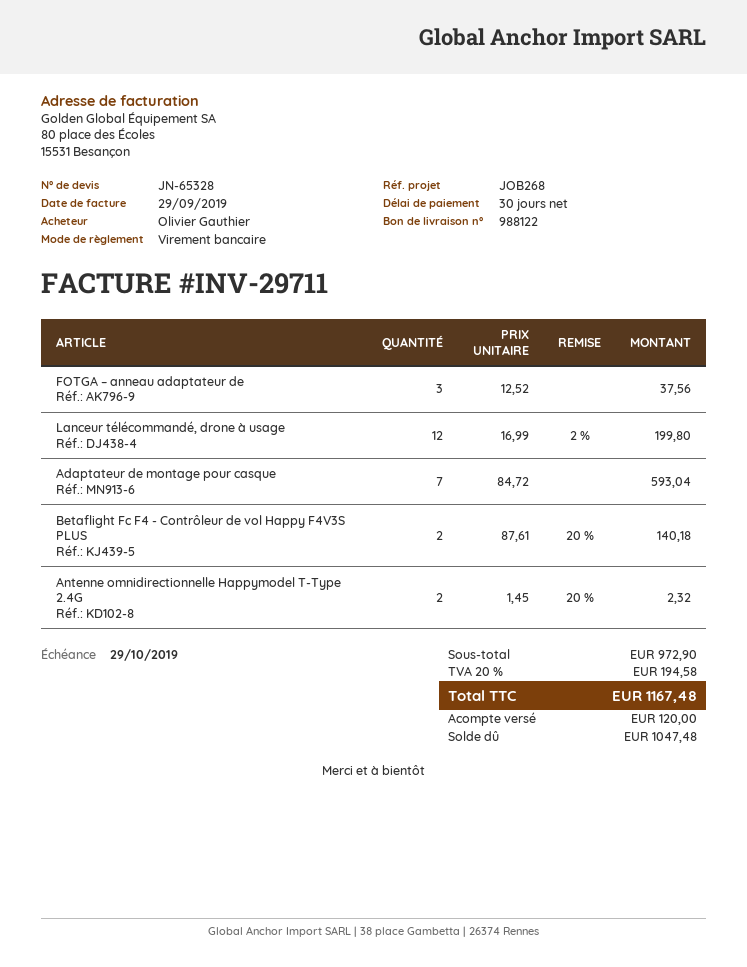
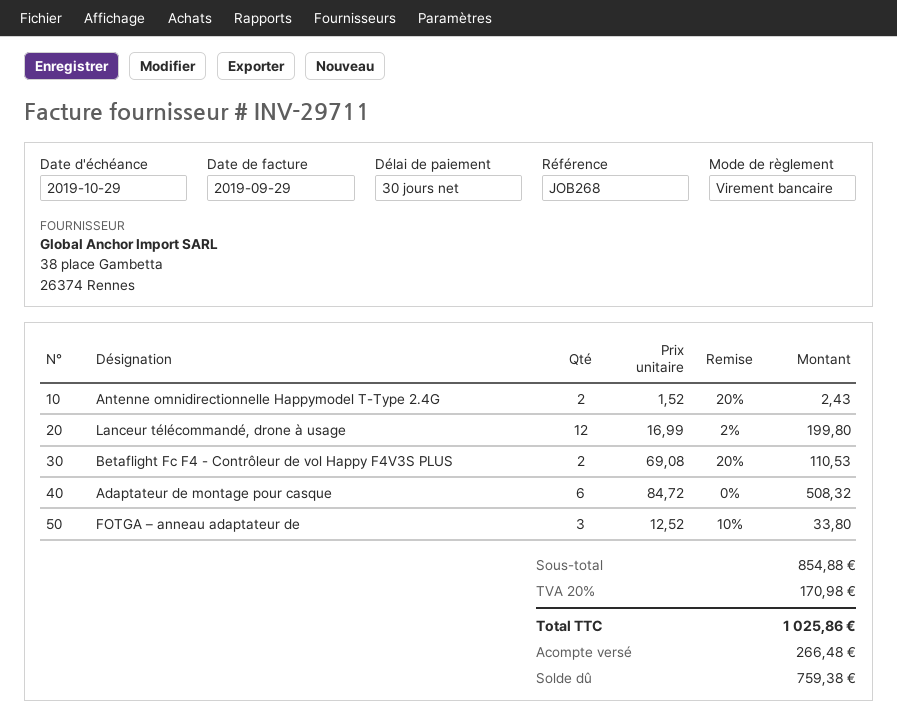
FOTGA – anneau adaptateur de: 3 x 12.52 = 37.56 -> 3 x 12.52 - 10% = 33.80
Adaptateur de montage pour casque: 7 x 84.72 = 593.04 -> 6 x 84.72 = 508.32
Betaflight Fc F4 - Contrôleur de vol Happy F4V3S PLUS: 2 x 87.61 - 20% = 140.18 -> 2 x 69.08 - 20% = 110.53
Antenne omnidirectionnelle Happymodel T-Type 2.4G: 2 x 1.45 - 20% = 2.32 -> 2 x 1.52 - 20% = 2.43
subtotal: 972.90 -> 854.88
tax: 20% = 194.58 -> 20% = 170.98
total: 1167.48 -> 1025.86
deposit: 120.00 -> 266.48
balance: 1047.48 -> 759.38

